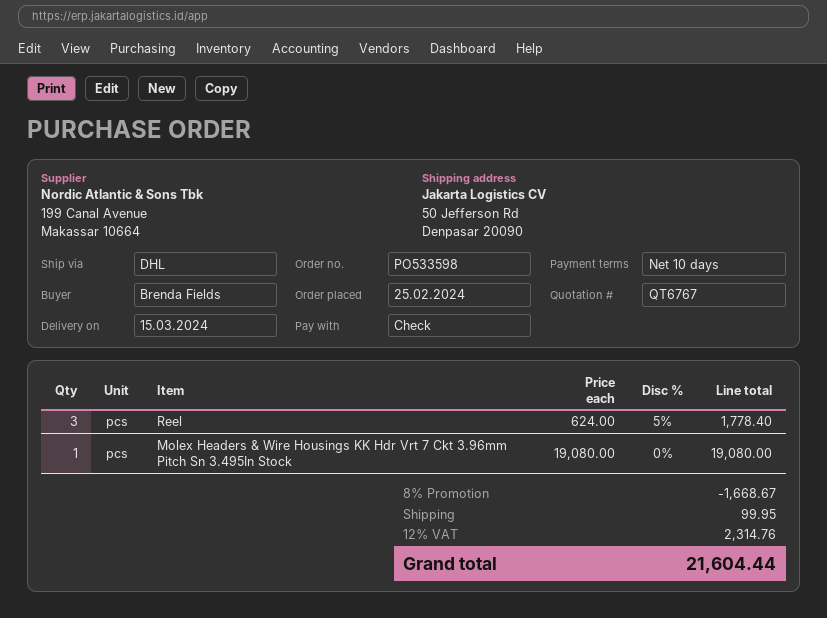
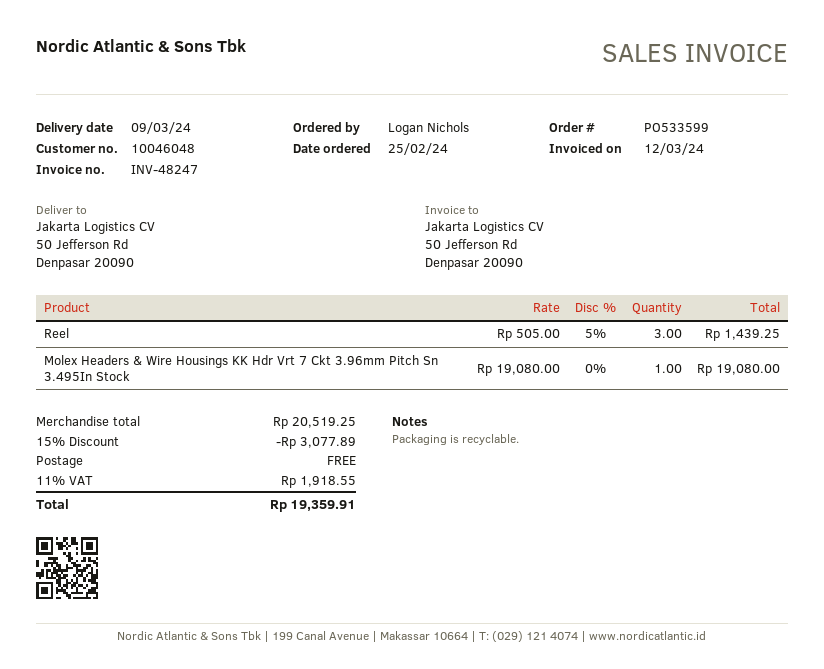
order number: PO533598 -> PO533599
delivery date: 2024-03-15 -> 2024-03-09
ordered by: Brenda Fields -> Logan Nichols
Reel: 3 x 624.00 - 5% = 1778.40 -> 3 x 505.00 - 5% = 1439.25
discount: 8% = 1668.67 -> 15% = 3077.89
shipping: 99.95 -> 0.00
tax: 12% = 2314.76 -> 11% = 1918.55
total: 21604.44 -> 19359.91

